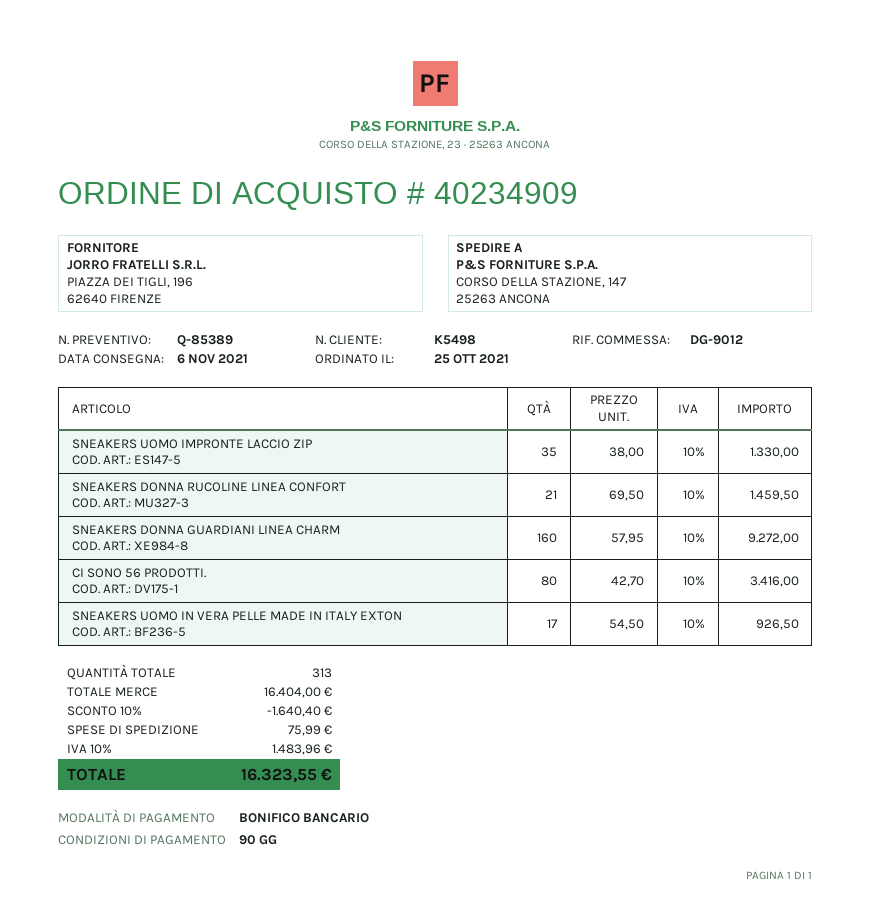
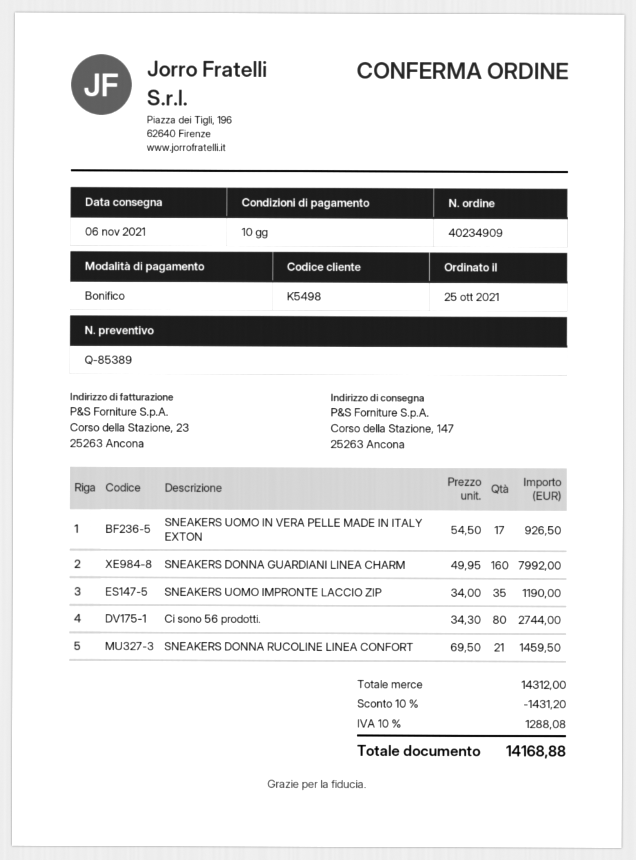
payment terms: 90 days -> 10 days
SNEAKERS UOMO IMPRONTE LACCIO ZIP: 35 x 38.00 = 1330.00 -> 35 x 34.00 = 1190.00
SNEAKERS DONNA GUARDIANI LINEA CHARM: 160 x 57.95 = 9272.00 -> 160 x 49.95 = 7992.00
CI SONO 56 PRODOTTI.: 80 x 42.70 = 3416.00 -> 80 x 34.30 = 2744.00
subtotal: 16404.00 -> 14312.00
discount: 10% = 1640.40 -> 10% = 1431.20
shipping: 75.99 -> none
tax: 10% = 1483.96 -> 10% = 1288.08
total: 16323.55 -> 14168.88

